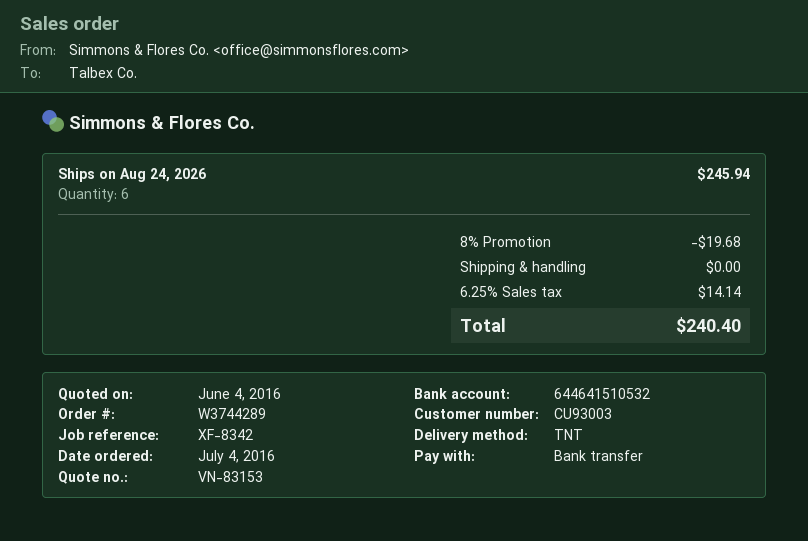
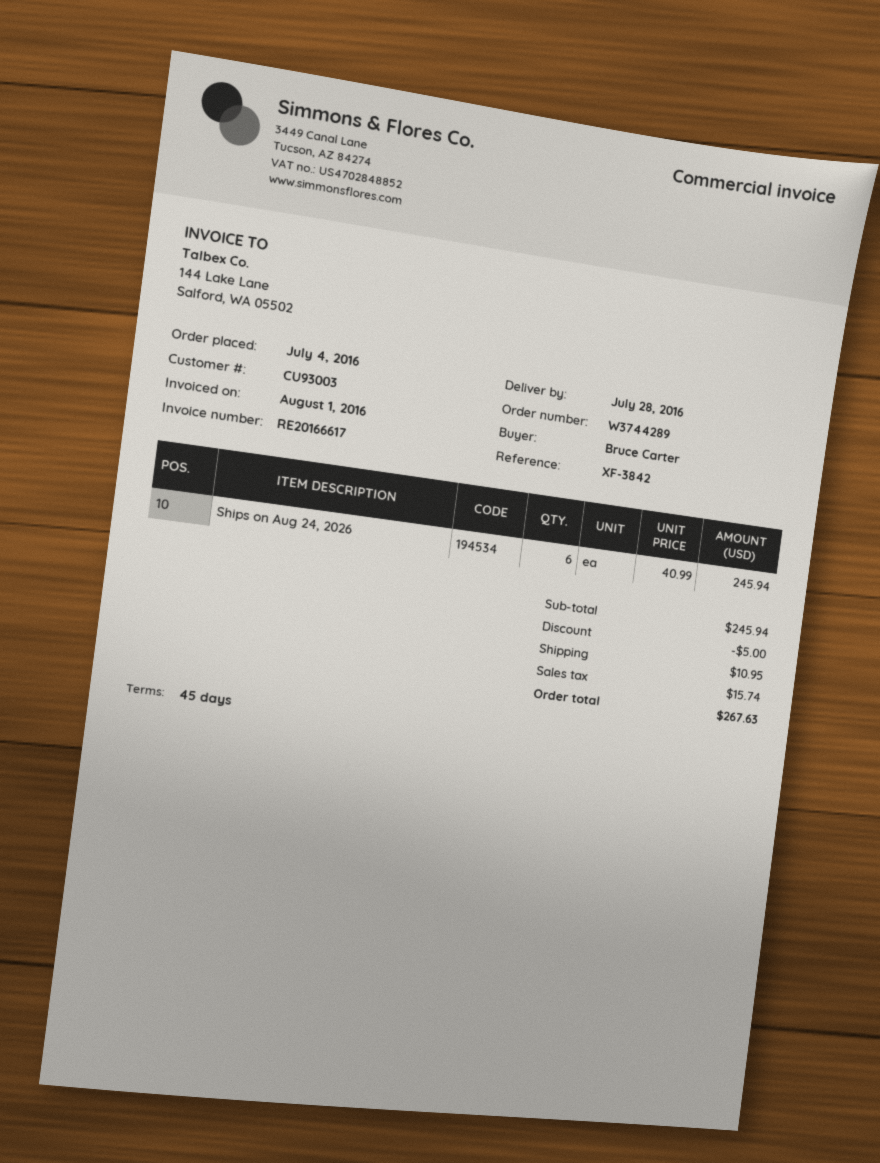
reference: XF-8342 -> XF-3842
discount: 19.68 -> 5.00
shipping: 0.00 -> 10.95
tax: 14.14 -> 15.74
total: 240.40 -> 267.63

